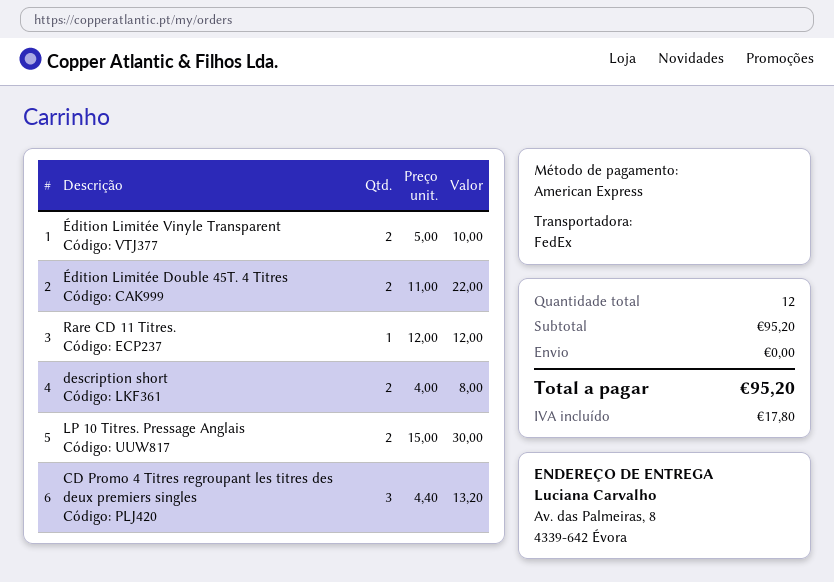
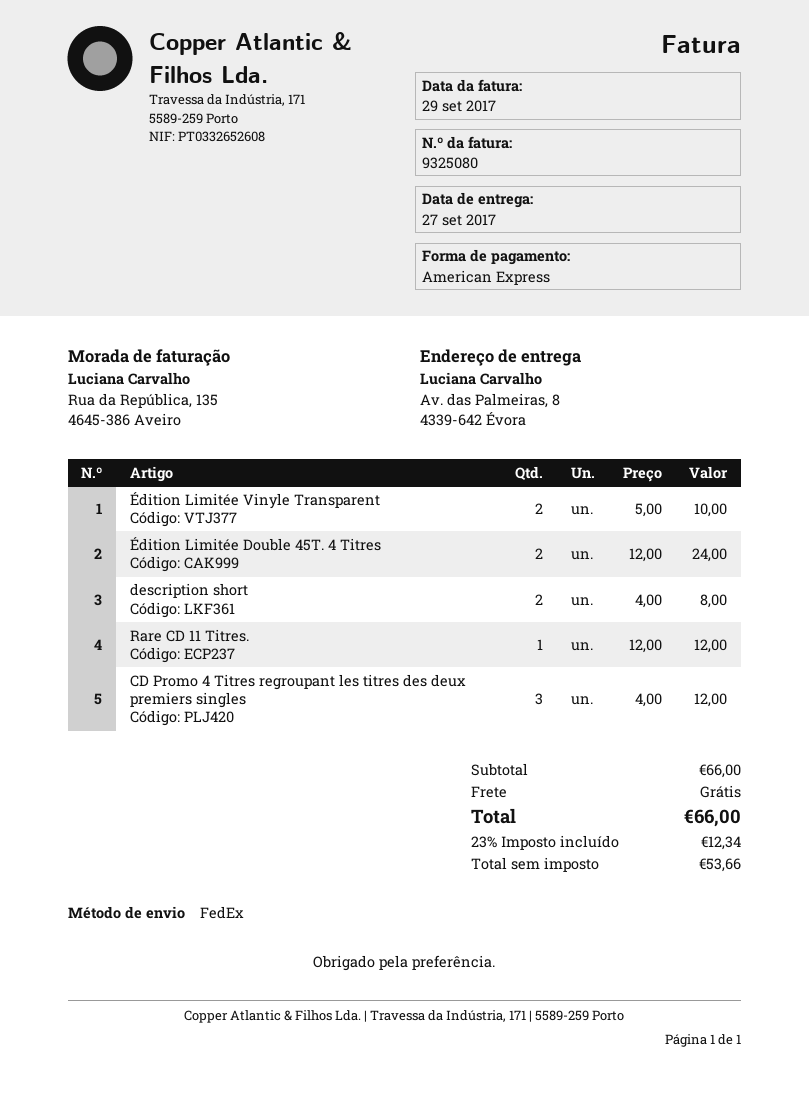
Édition Limitée Double 45T. 4 Titres: 2 x 11.00 = 22.00 -> 2 x 12.00 = 24.00
LP 10 Titres. Pressage Anglais: 2 x 15.00 = 30.00 -> none
CD Promo 4 Titres regroupant les titres des deux premiers singles: 3 x 4.40 = 13.20 -> 3 x 4.00 = 12.00
subtotal: 95.20 -> 66.00
tax: 17.80 -> 12.34
total: 95.20 -> 66.00

